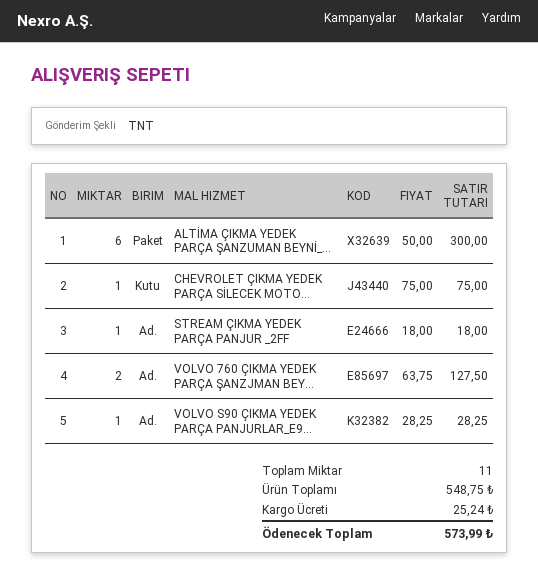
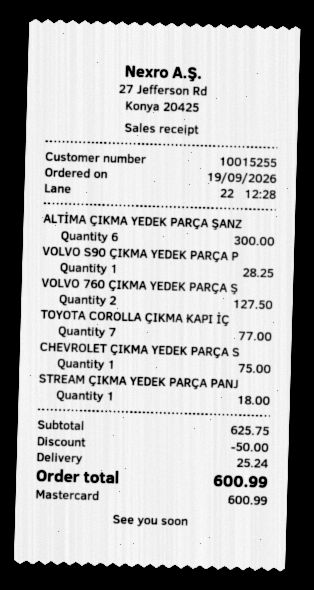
TOYOTA COROLLA ÇIKMA KAPI İÇ: none -> 7 for 77.00
subtotal: 548.75 -> 625.75
discount: none -> 50.00
total: 573.99 -> 600.99

